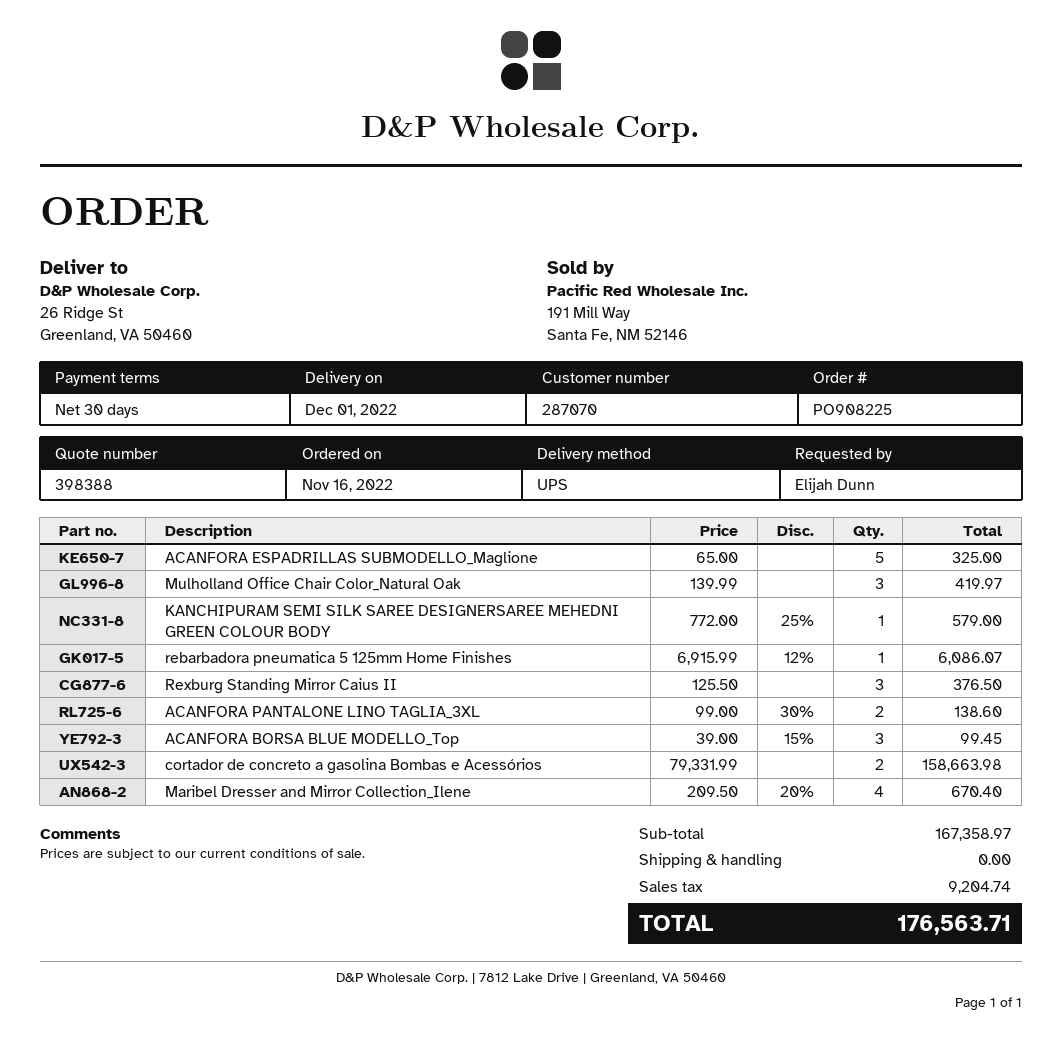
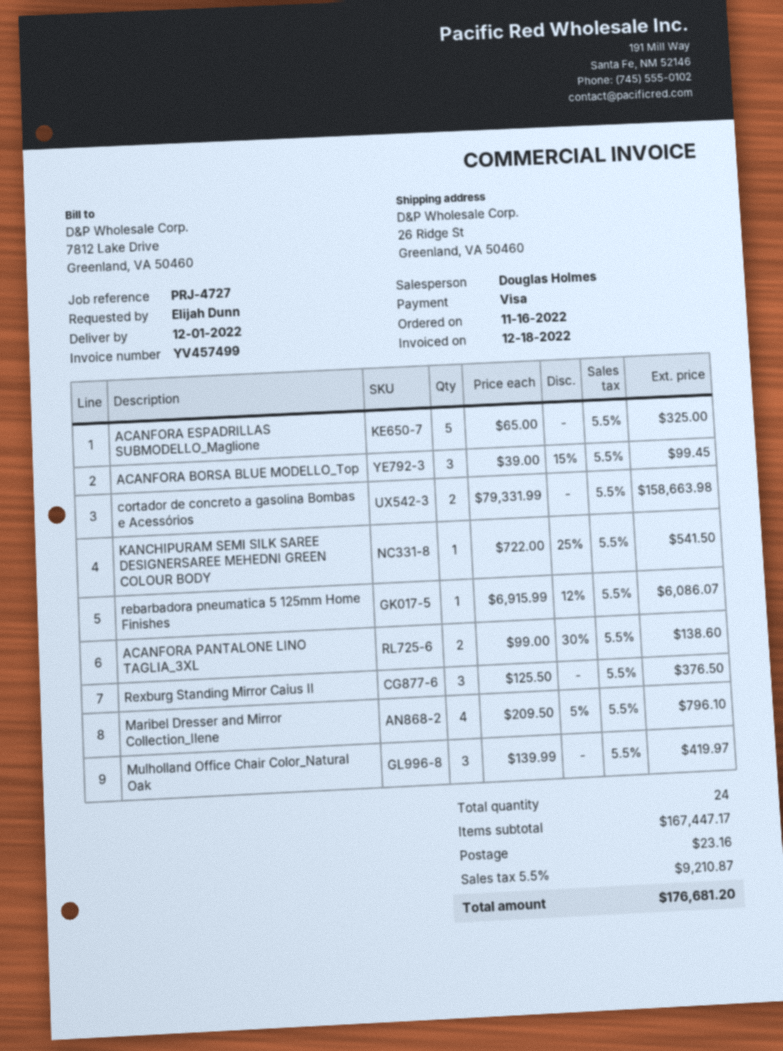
KANCHIPURAM SEMI SILK SAREE DESIGNERSAREE MEHEDNI GREEN COLOUR BODY: 1 x 772.00 - 25% = 579.00 -> 1 x 722.00 - 25% = 541.50
Maribel Dresser and Mirror Collection_Ilene: 4 x 209.50 - 20% = 670.40 -> 4 x 209.50 - 5% = 796.10
subtotal: 167358.97 -> 167447.17
shipping: 0.00 -> 23.16
tax: 9204.74 -> 9210.87
total: 176563.71 -> 176681.20

